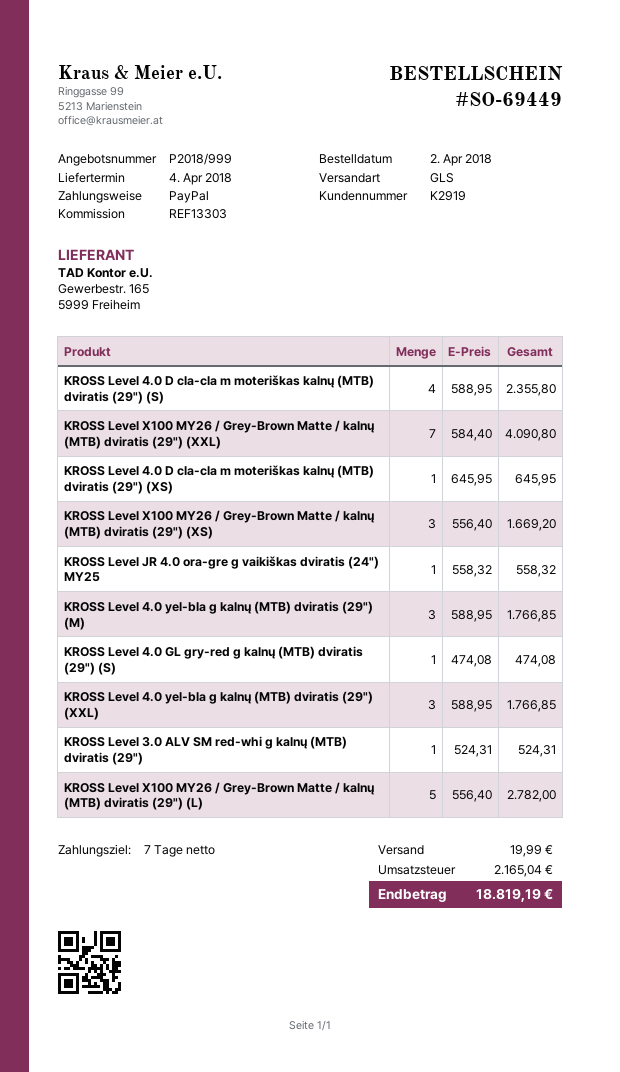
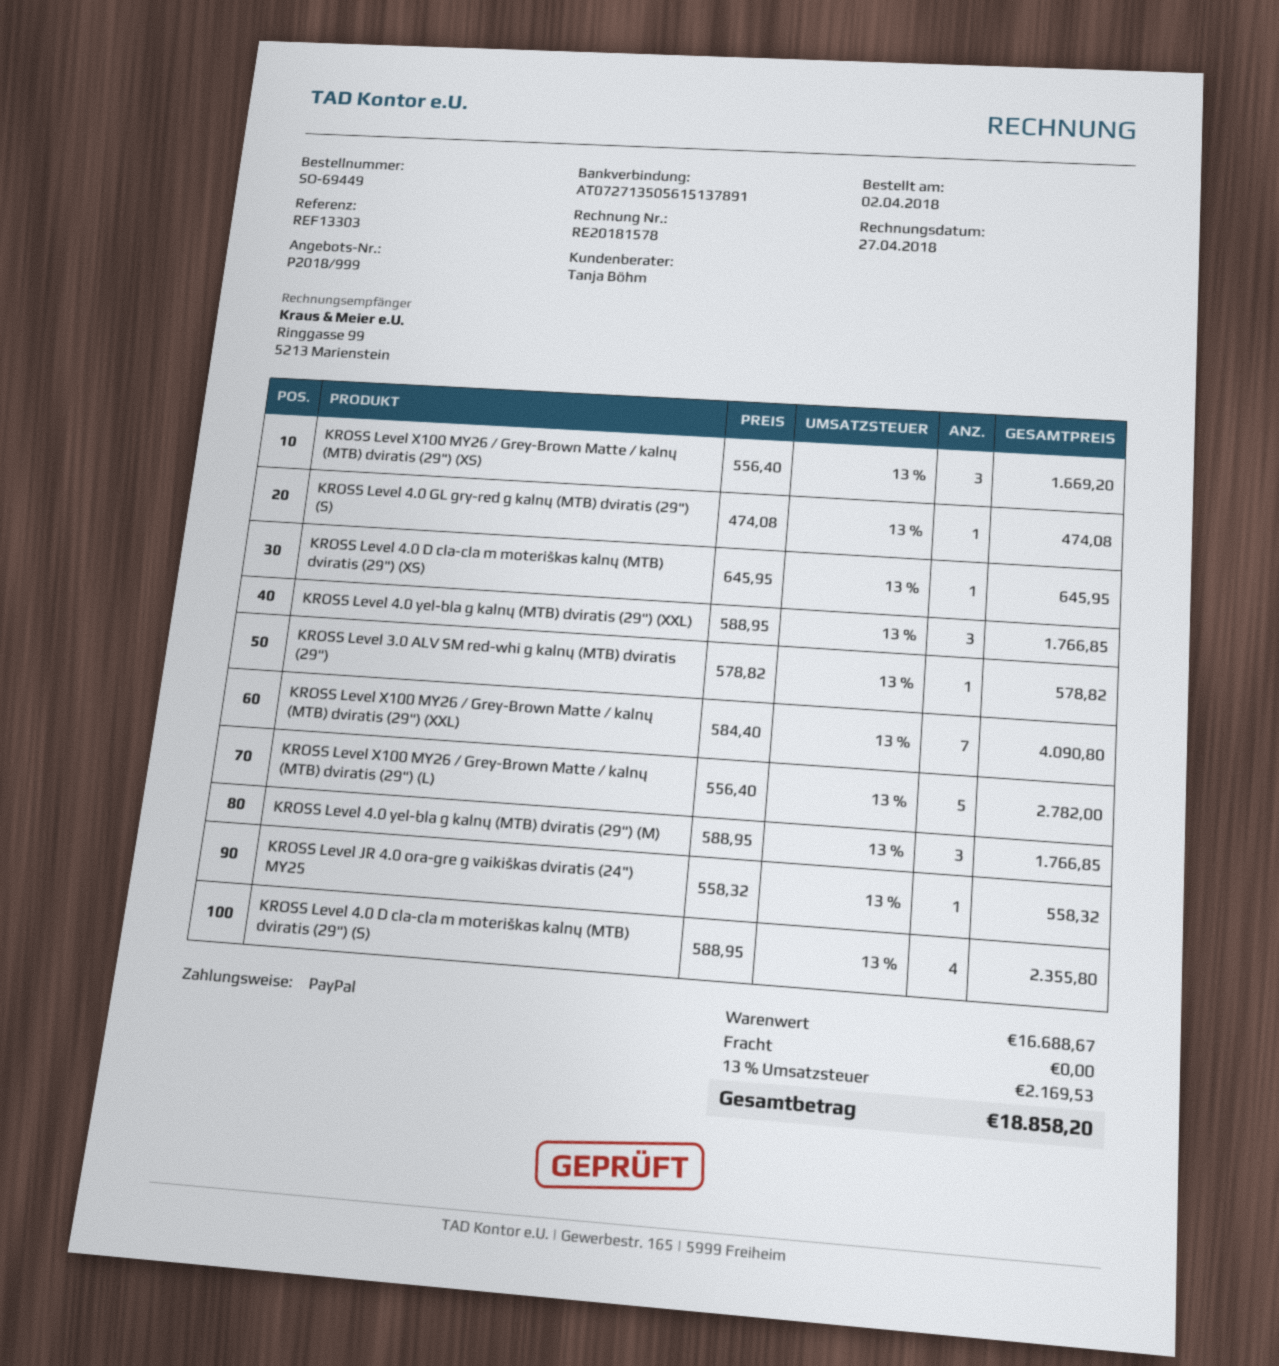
KROSS Level 3.0 ALV SM red-whi g kalnų (MTB) dviratis (29"): 1 x 524.31 = 524.31 -> 1 x 578.82 = 578.82
shipping: 19.99 -> 0.00
tax: 2165.04 -> 2169.53
total: 18819.19 -> 18858.20

